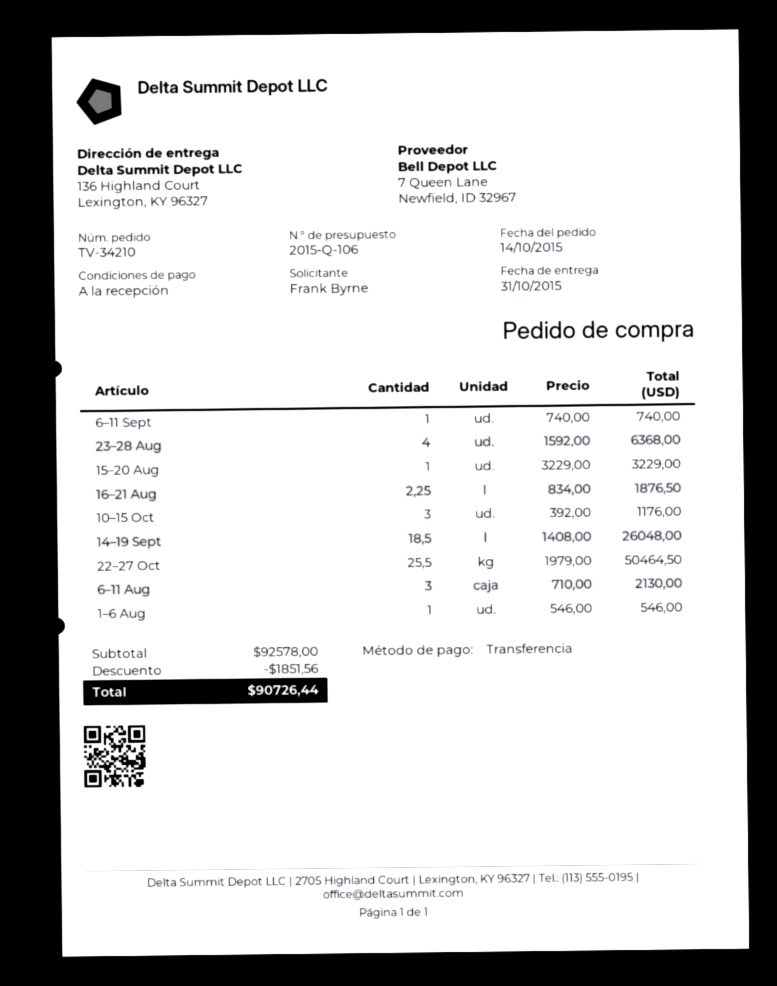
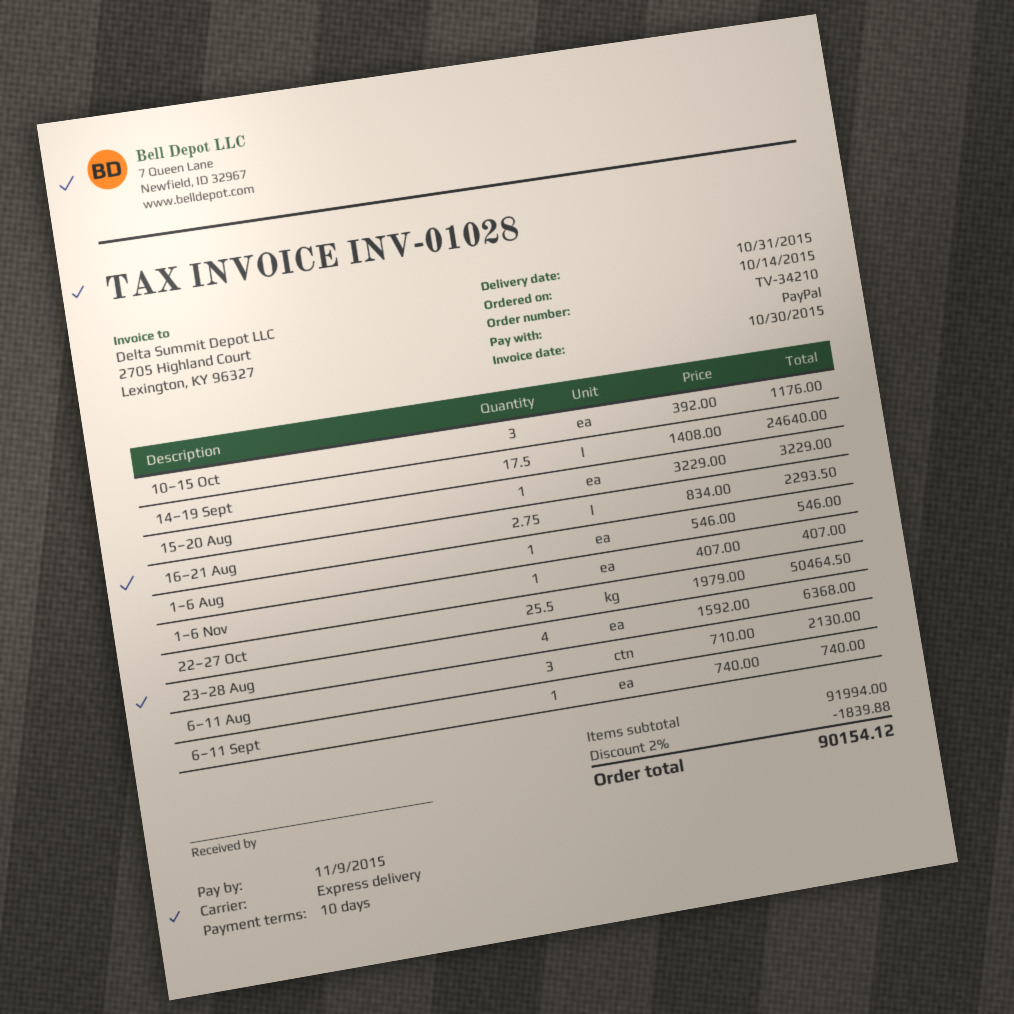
payment terms: on receipt -> 10 days
payment method: bank transfer -> PayPal
16–21 Aug: 2.25 x 834.00 = 1876.50 -> 2.75 x 834.00 = 2293.50
14–19 Sept: 18.5 x 1408.00 = 26048.00 -> 17.5 x 1408.00 = 24640.00
1–6 Nov: none -> 1 x 407.00 = 407.00
subtotal: 92578.00 -> 91994.00
discount: 1851.56 -> 1839.88
total: 90726.44 -> 90154.12

